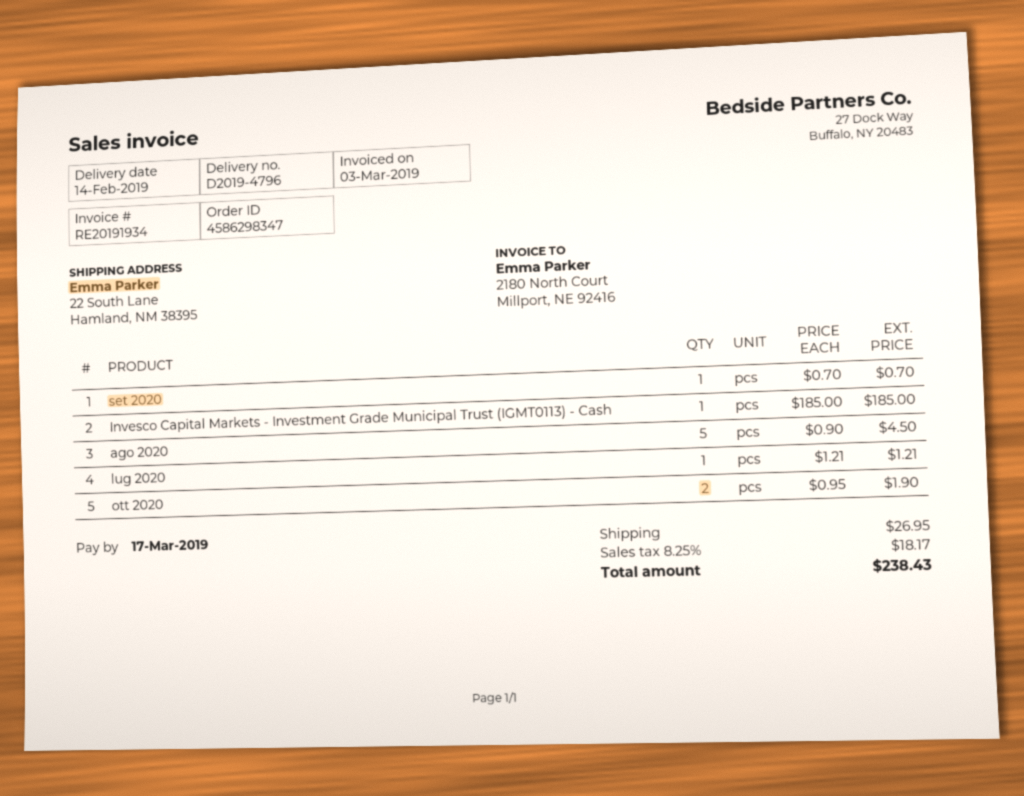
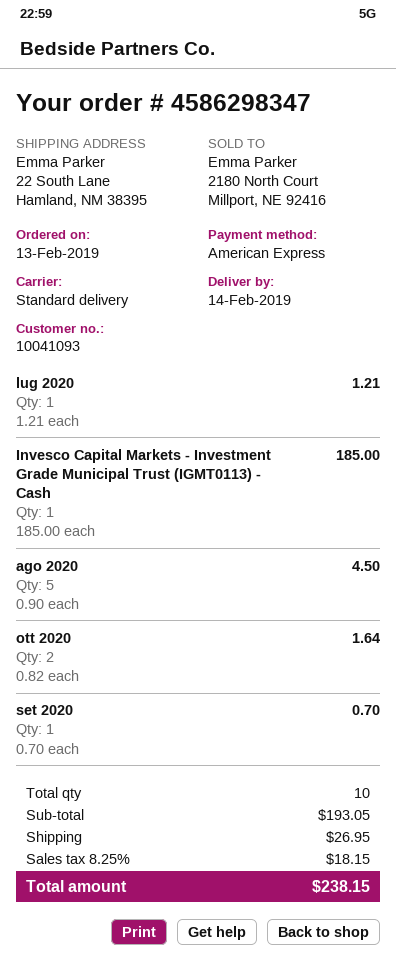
ott 2020: 2 x 0.95 = 1.90 -> 2 x 0.82 = 1.64
tax: 8.25% = 18.17 -> 8.25% = 18.15
total: 238.43 -> 238.15

